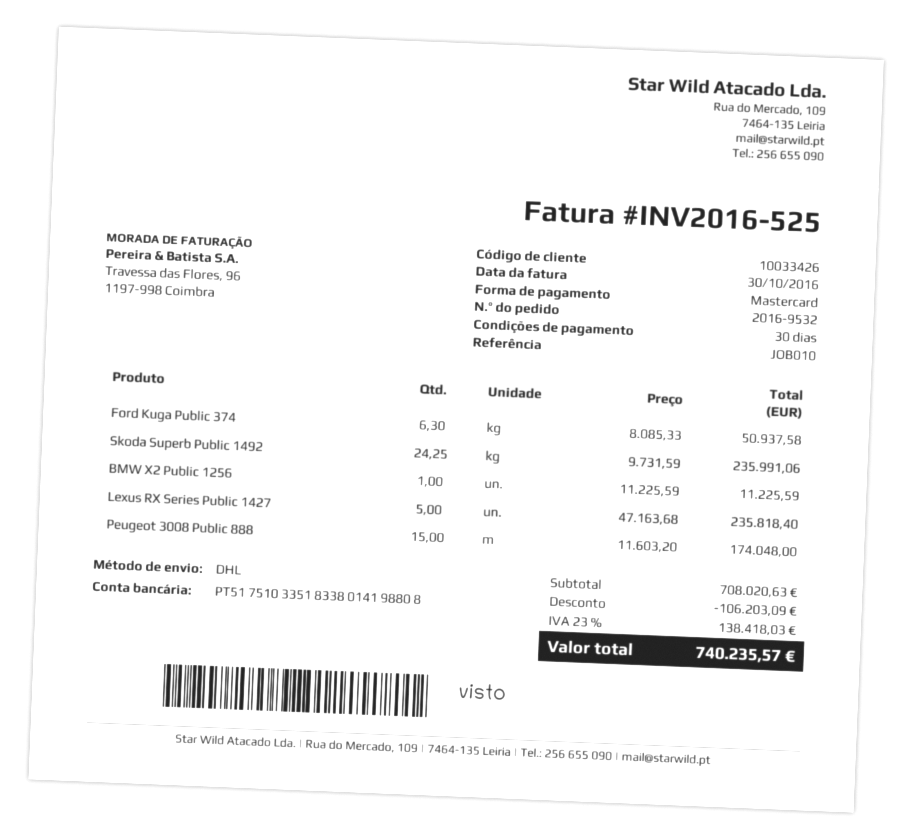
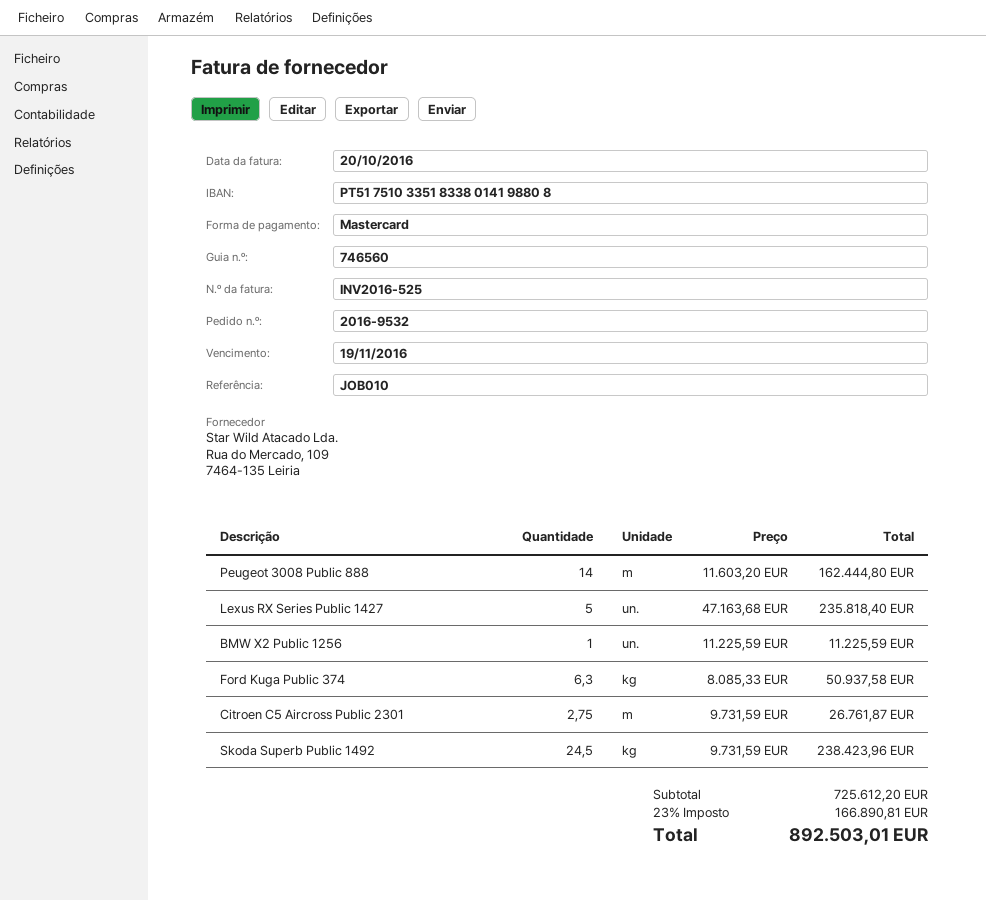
invoice date: 2016-10-30 -> 2016-10-20
Skoda Superb Public 1492: 24.25 x 9731.59 = 235991.06 -> 24.5 x 9731.59 = 238423.96
Peugeot 3008 Public 888: 15 x 11603.20 = 174048.00 -> 14 x 11603.20 = 162444.80
Citroen C5 Aircross Public 2301: none -> 2.75 x 9731.59 = 26761.87
subtotal: 708020.63 -> 725612.20
discount: 106203.09 -> none
tax: 23% = 138418.03 -> 23% = 166890.81
total: 740235.57 -> 892503.01

